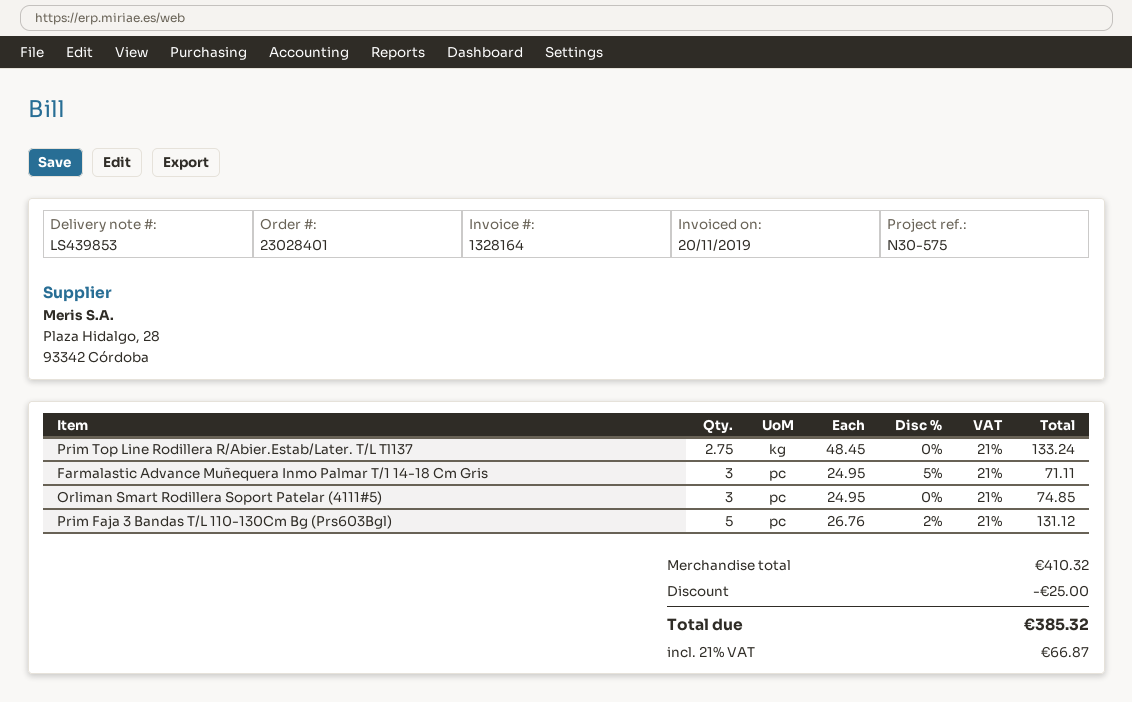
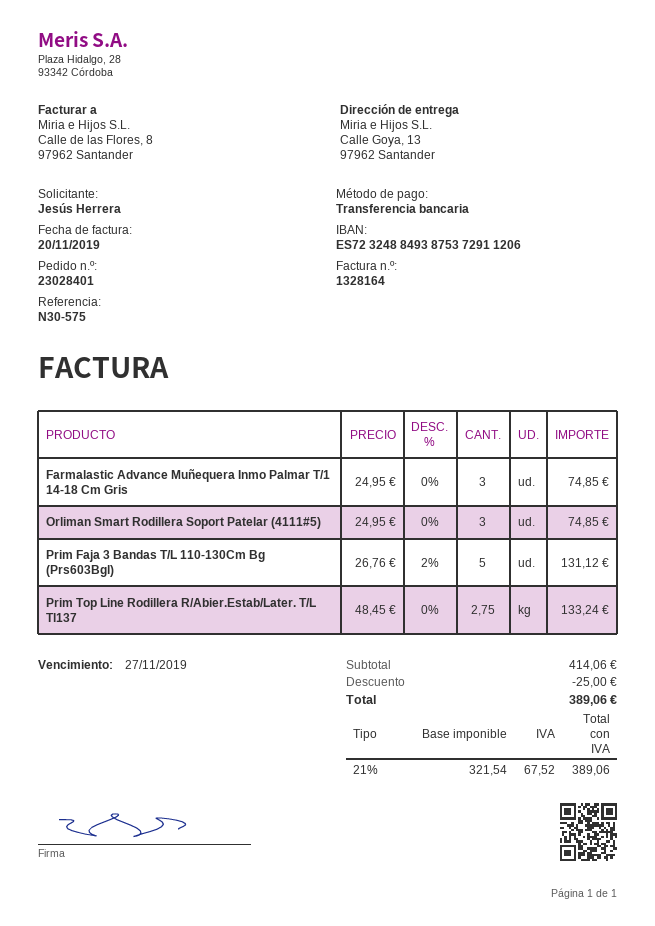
Farmalastic Advance Muñequera Inmo Palmar T/1 14-18 Cm Gris: 3 x 24.95 - 5% = 71.11 -> 3 x 24.95 = 74.85
subtotal: 410.32 -> 414.06
tax: 21% = 66.87 -> 21% = 67.52
total: 385.32 -> 389.06

